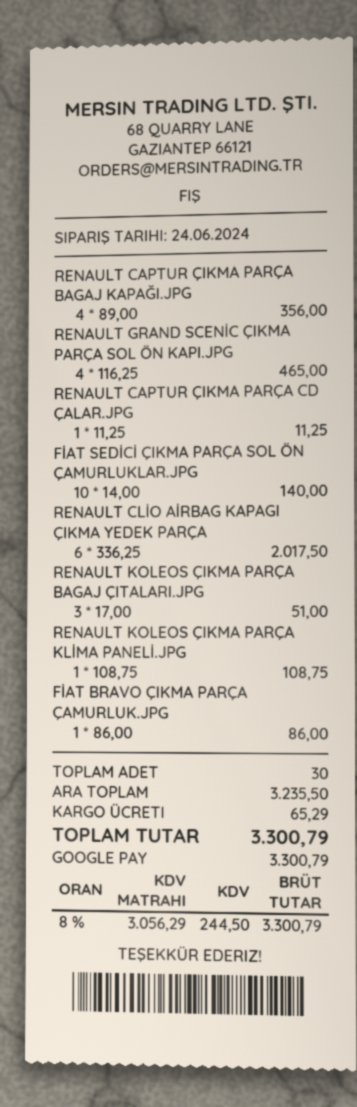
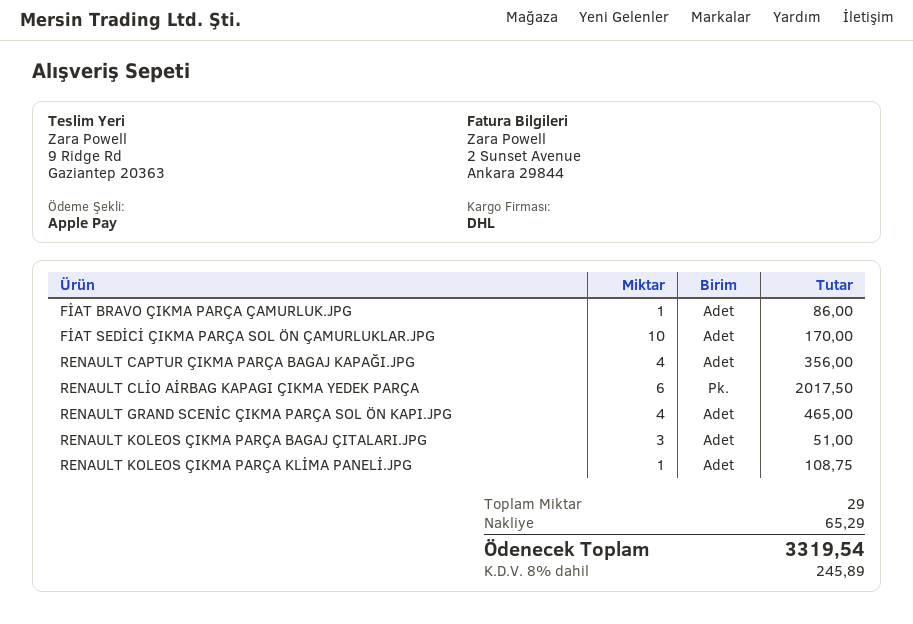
payment method: Google Pay -> Apple Pay
RENAULT CAPTUR ÇIKMA PARÇA CD ÇALAR.JPG: 1 for 11.25 -> none
FİAT SEDİCİ ÇIKMA PARÇA SOL ÖN ÇAMURLUKLAR.JPG: 10 for 140.00 -> 10 for 170.00
total quantity: 30 -> 29
tax: 8% = 244.50 -> 8% = 245.89
total: 3300.79 -> 3319.54

